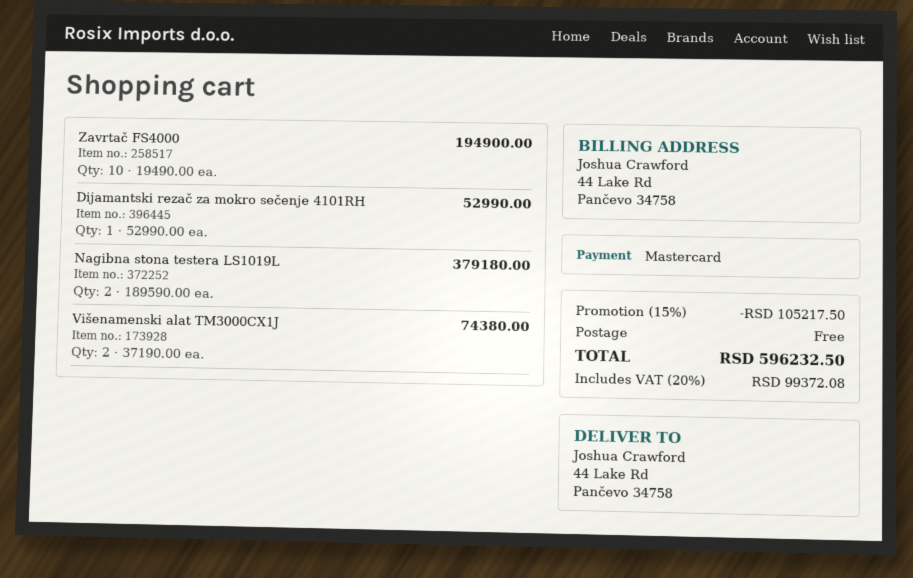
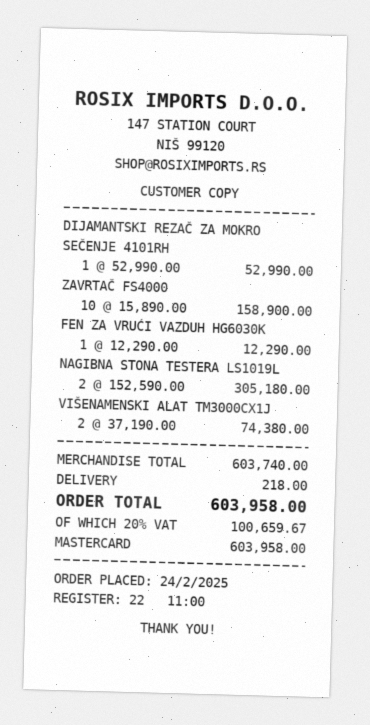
Zavrtač FS4000: 10 x 19490.00 = 194900.00 -> 10 x 15890.00 = 158900.00
Nagibna stona testera LS1019L: 2 x 189590.00 = 379180.00 -> 2 x 152590.00 = 305180.00
FEN ZA VRUĆI VAZDUH HG6030K: none -> 1 x 12290.00 = 12290.00
discount: 15% = 105217.50 -> none
shipping: 0.00 -> 218.00
tax: 20% = 99372.08 -> 20% = 100659.67
total: 596232.50 -> 603958.00

